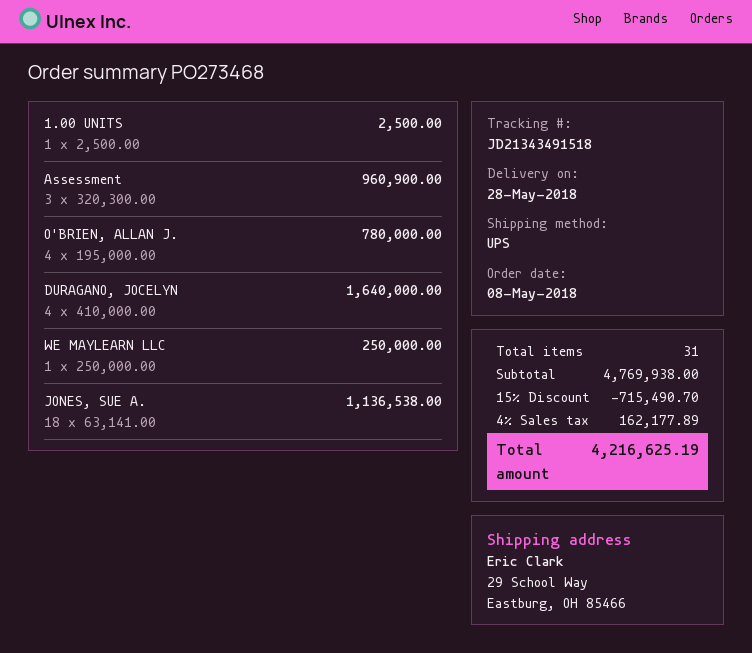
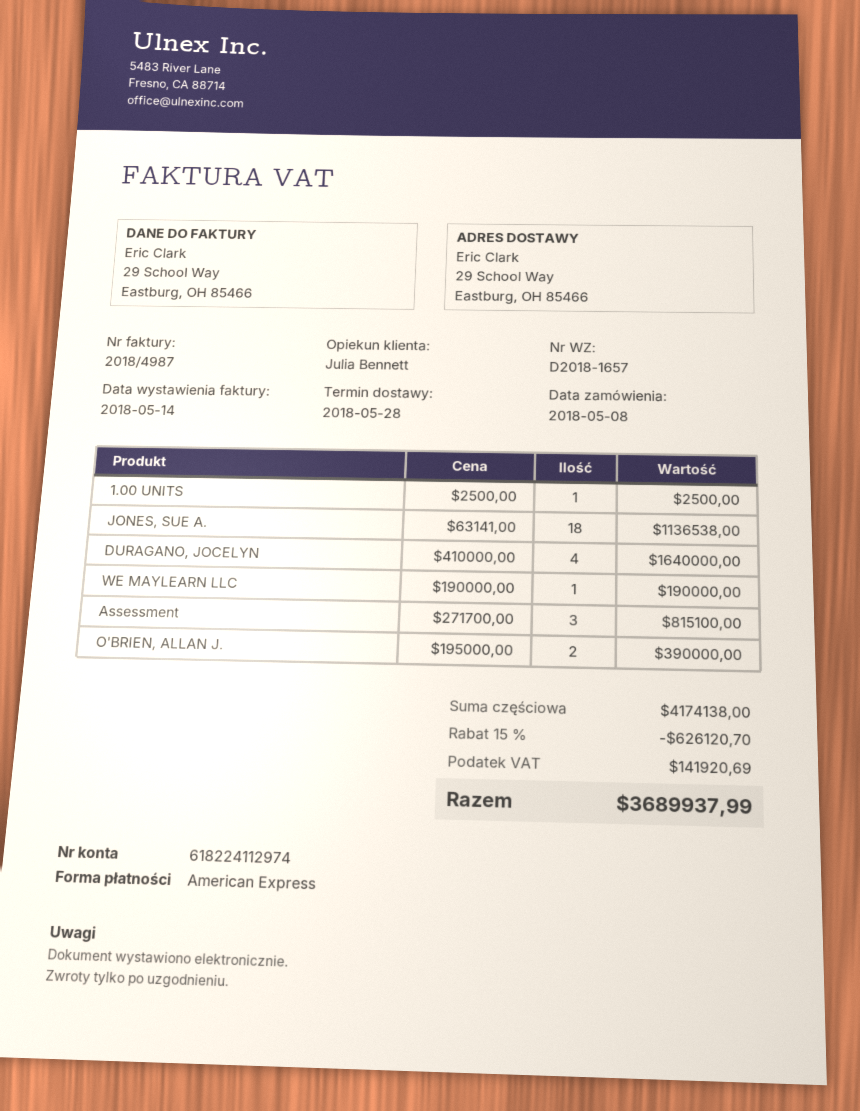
Assessment: 3 x 320300.00 = 960900.00 -> 3 x 271700.00 = 815100.00
O'BRIEN, ALLAN J.: 4 x 195000.00 = 780000.00 -> 2 x 195000.00 = 390000.00
WE MAYLEARN LLC: 1 x 250000.00 = 250000.00 -> 1 x 190000.00 = 190000.00
subtotal: 4769938.00 -> 4174138.00
discount: 15% = 715490.70 -> 15% = 626120.70
tax: 162177.89 -> 141920.69
total: 4216625.19 -> 3689937.99

